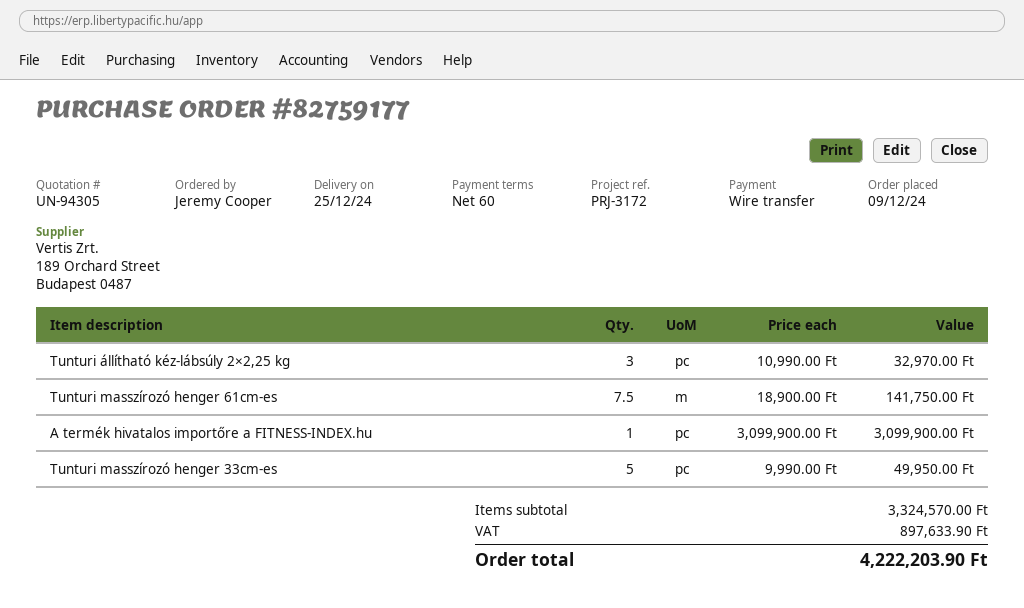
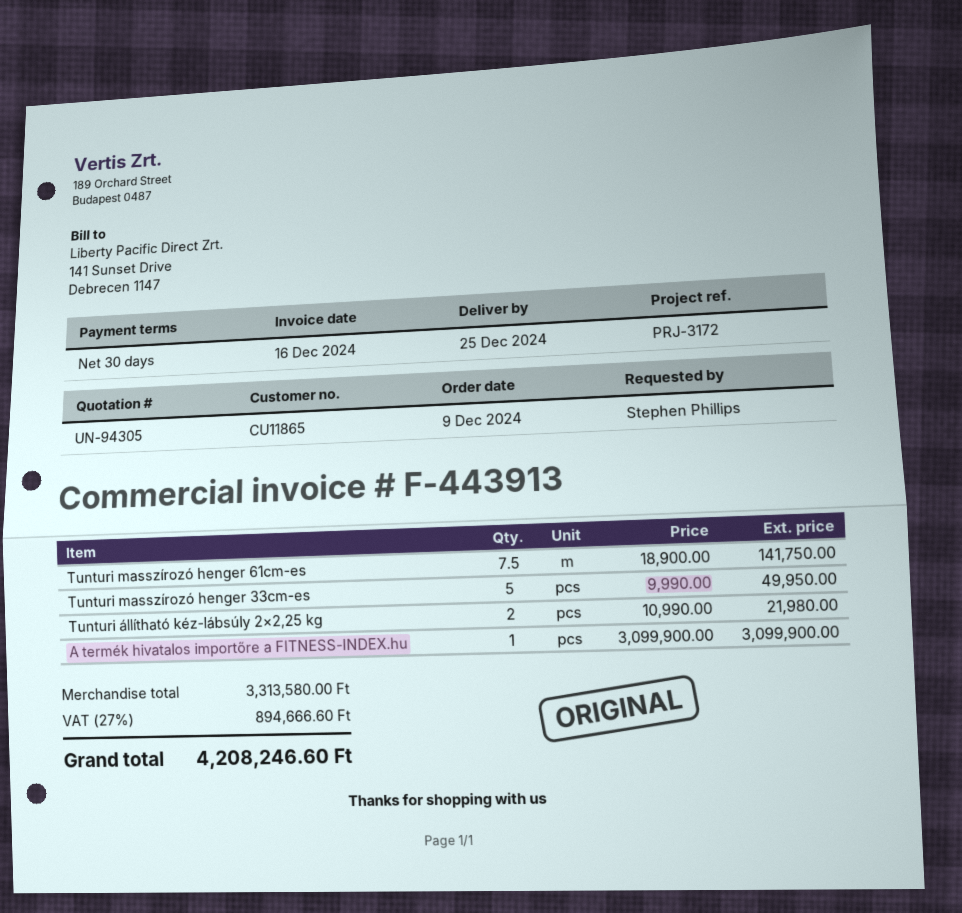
payment terms: 60 days -> 30 days
ordered by: Jeremy Cooper -> Stephen Phillips
Tunturi állítható kéz-lábsúly 2×2,25 kg: 3 x 10990.00 = 32970.00 -> 2 x 10990.00 = 21980.00
subtotal: 3324570.00 -> 3313580.00
tax: 897633.90 -> 894666.60
total: 4222203.90 -> 4208246.60

